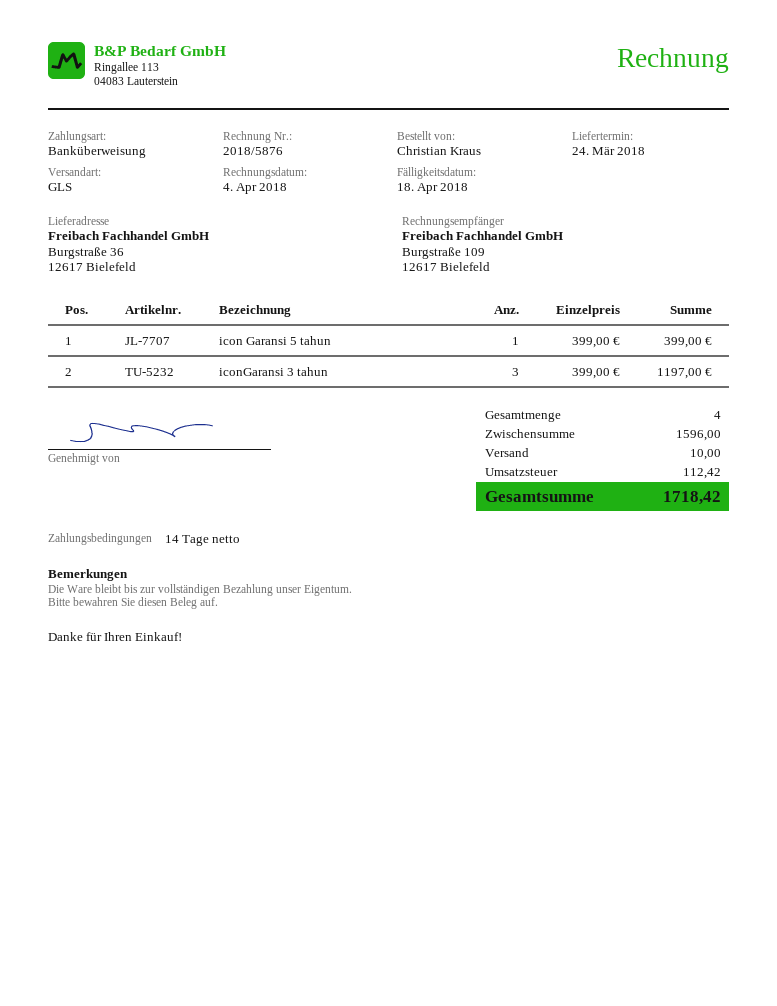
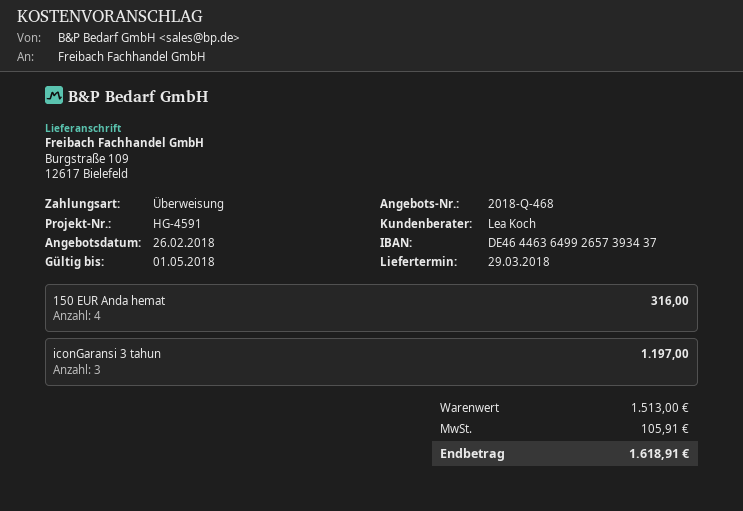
delivery date: 2018-03-24 -> 2018-03-29
ship to: Burgstraße 36, 12617 Bielefeld -> Burgstraße 109, 12617 Bielefeld
icon Garansi 5 tahun: 1 for 399.00 -> none
150 EUR Anda hemat: none -> 4 for 316.00
subtotal: 1596.00 -> 1513.00
shipping: 10.00 -> none
tax: 112.42 -> 105.91
total: 1718.42 -> 1618.91

